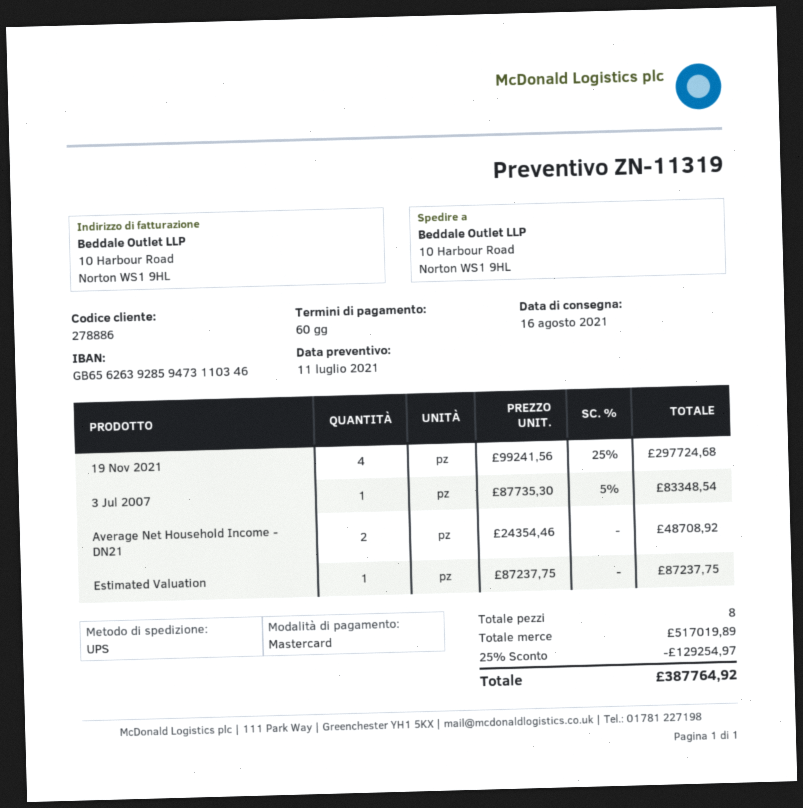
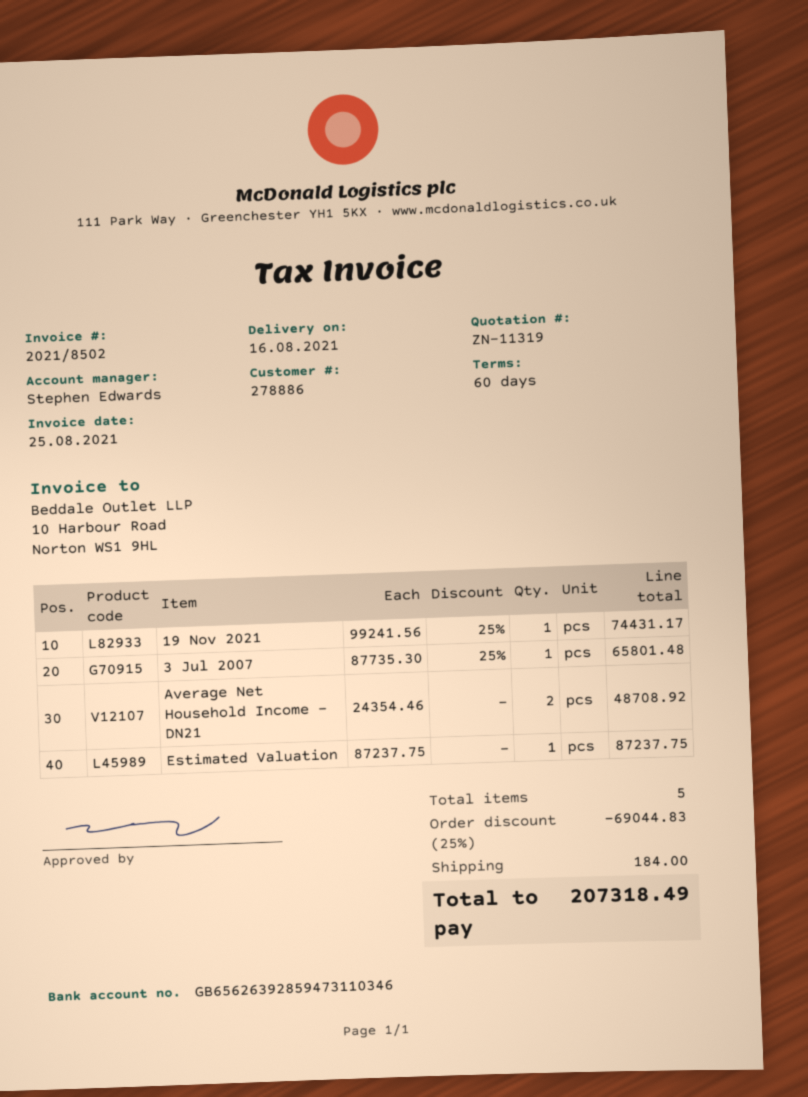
19 Nov 2021: 4 x 99241.56 - 25% = 297724.68 -> 1 x 99241.56 - 25% = 74431.17
3 Jul 2007: 1 x 87735.30 - 5% = 83348.54 -> 1 x 87735.30 - 25% = 65801.48
total quantity: 8 -> 5
discount: 25% = 129254.97 -> 25% = 69044.83
shipping: none -> 184.00
total: 387764.92 -> 207318.49

